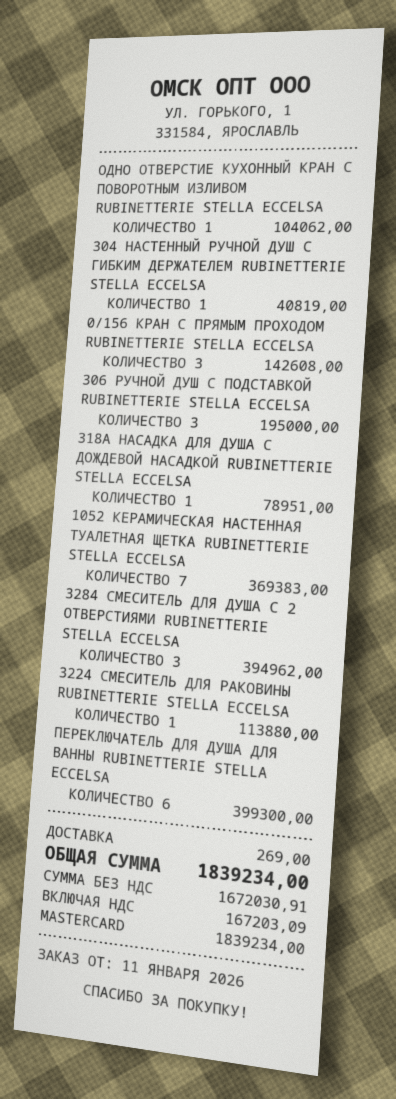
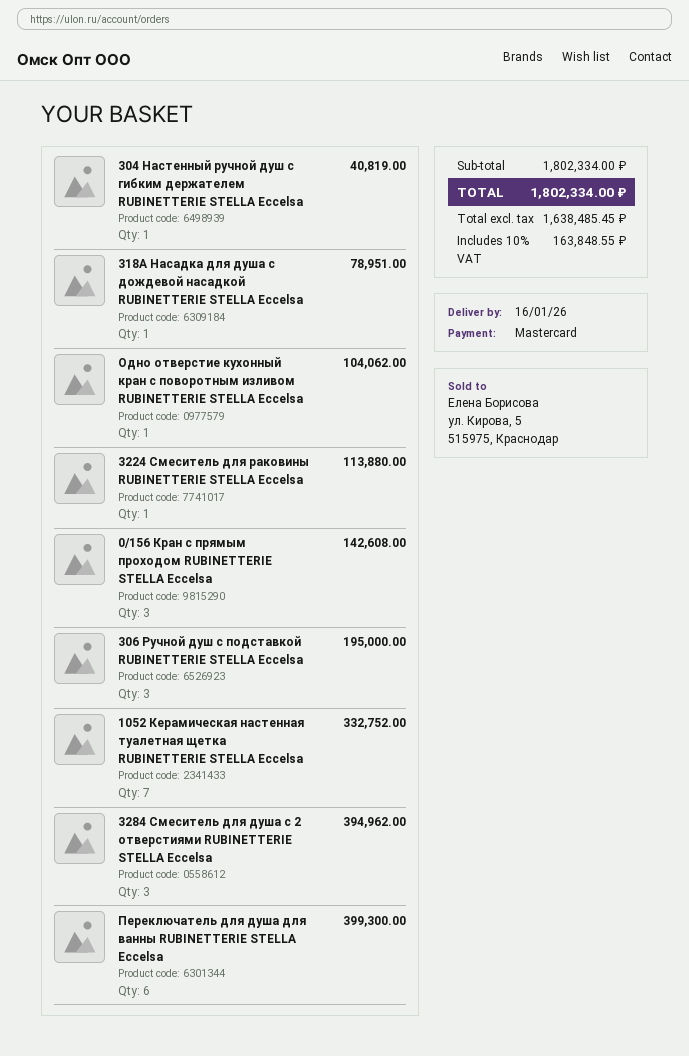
1052 КЕРАМИЧЕСКАЯ НАСТЕННАЯ ТУАЛЕТНАЯ ЩЕТКА RUBINETTERIE STELLA ECCELSA: 7 for 369383.00 -> 7 for 332752.00
shipping: 269.00 -> none
net: 1672030.91 -> 1638485.45
tax: 167203.09 -> 163848.55
total: 1839234.00 -> 1802334.00

